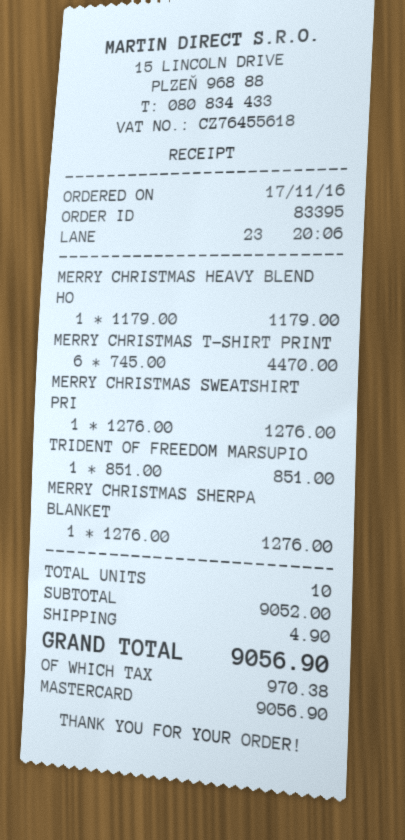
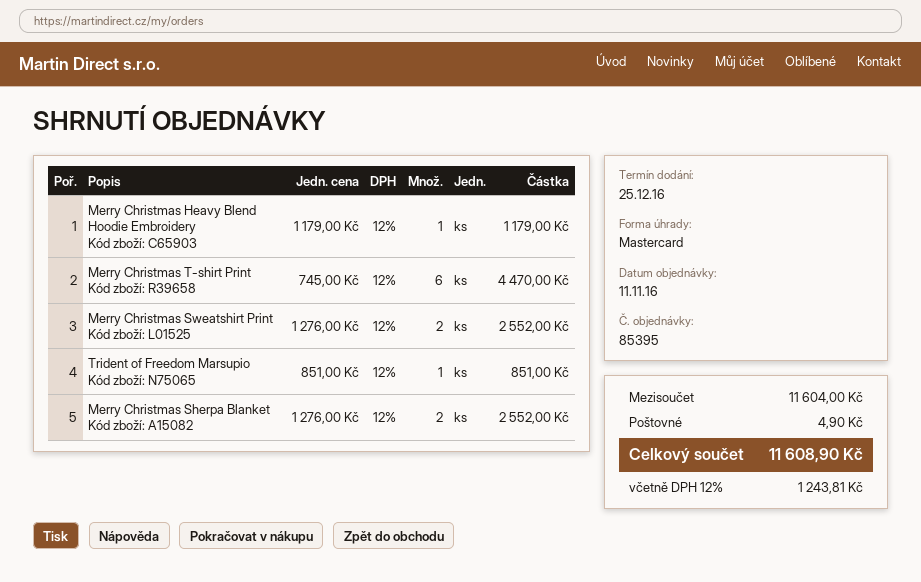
order number: 83395 -> 85395
order date: 2016-11-17 -> 2016-11-11
MERRY CHRISTMAS SWEATSHIRT PRI: 1 x 1276.00 = 1276.00 -> 2 x 1276.00 = 2552.00
MERRY CHRISTMAS SHERPA BLANKET: 1 x 1276.00 = 1276.00 -> 2 x 1276.00 = 2552.00
subtotal: 9052.00 -> 11604.00
tax: 970.38 -> 1243.81
total: 9056.90 -> 11608.90

